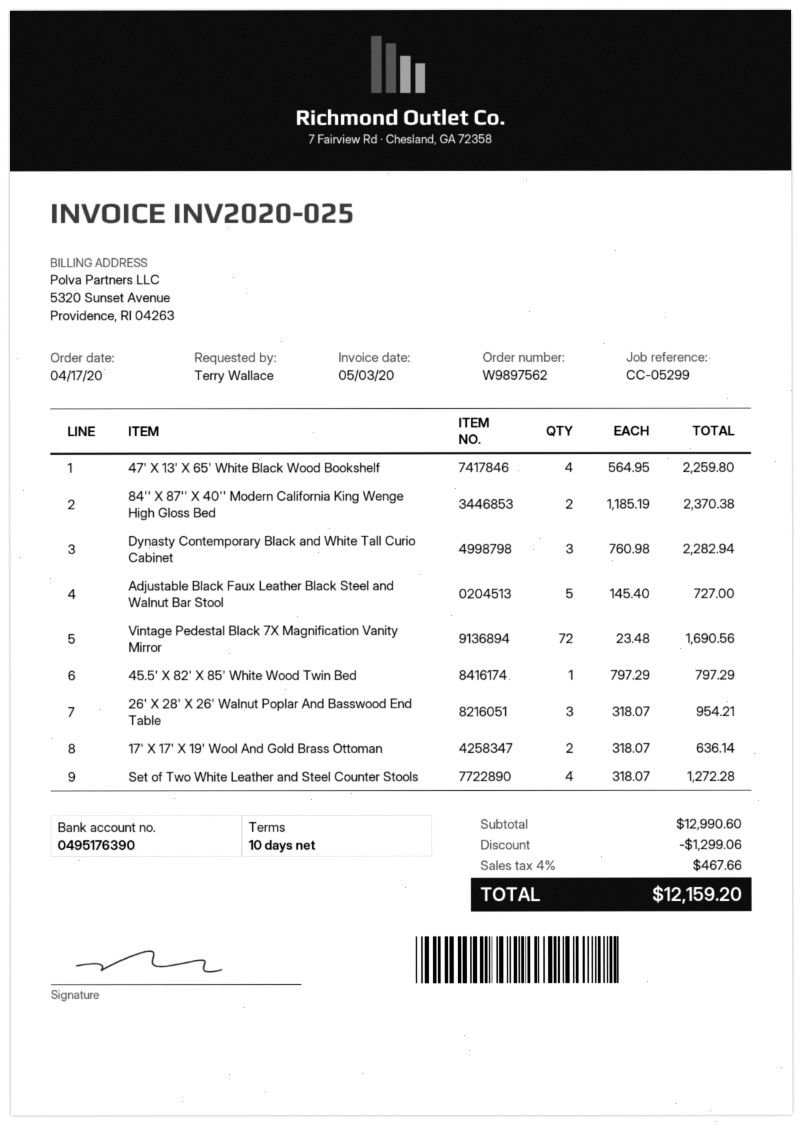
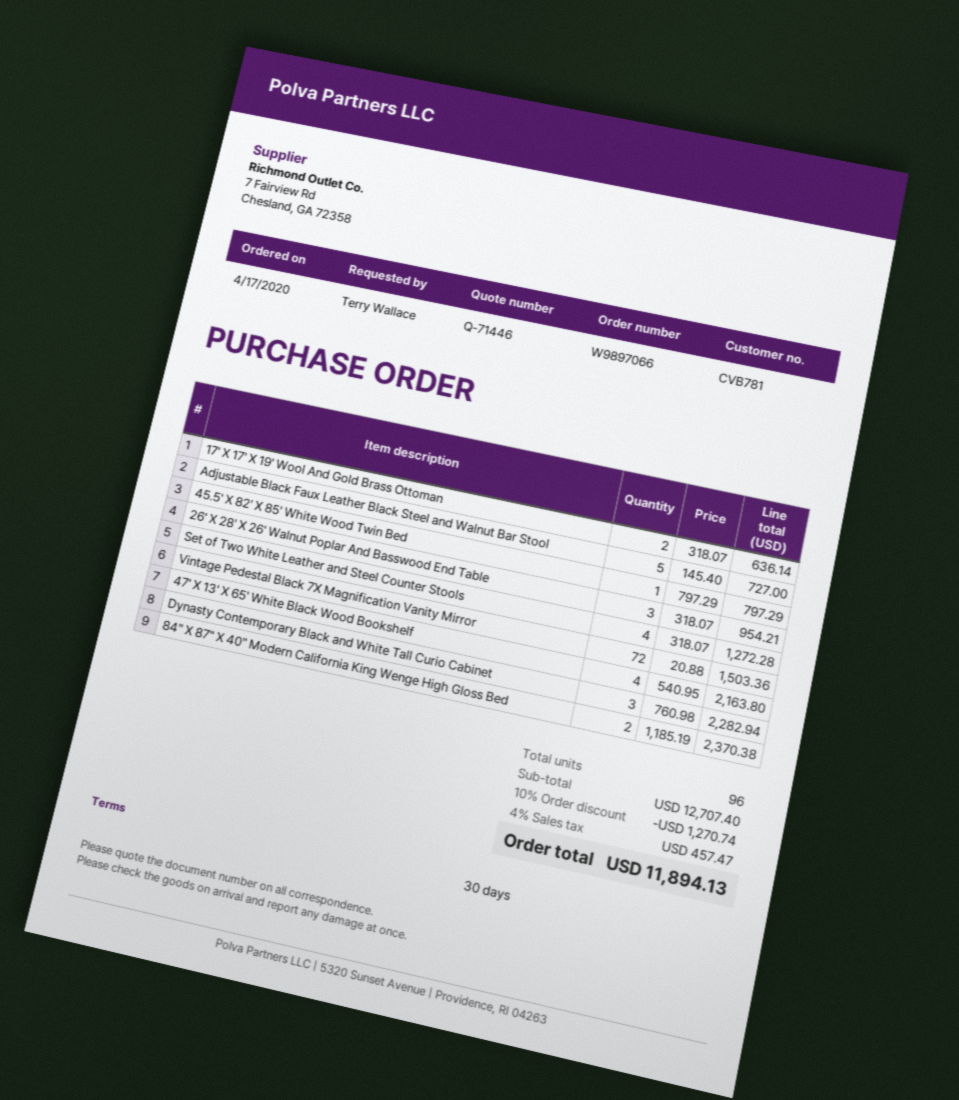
order number: W9897562 -> W9897066
payment terms: 10 days -> 30 days
47' X 13' X 65' White Black Wood Bookshelf: 4 x 564.95 = 2259.80 -> 4 x 540.95 = 2163.80
Vintage Pedestal Black 7X Magnification Vanity Mirror: 72 x 23.48 = 1690.56 -> 72 x 20.88 = 1503.36
subtotal: 12990.60 -> 12707.40
discount: 1299.06 -> 1270.74
tax: 4% = 467.66 -> 4% = 457.47
total: 12159.20 -> 11894.13

